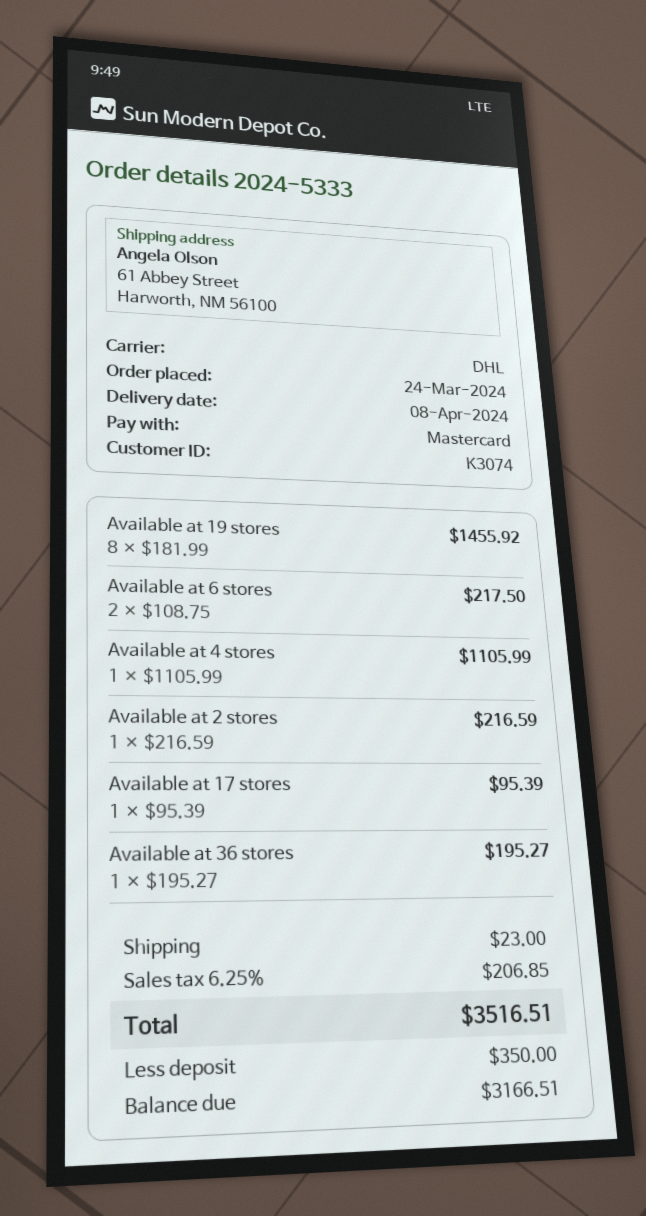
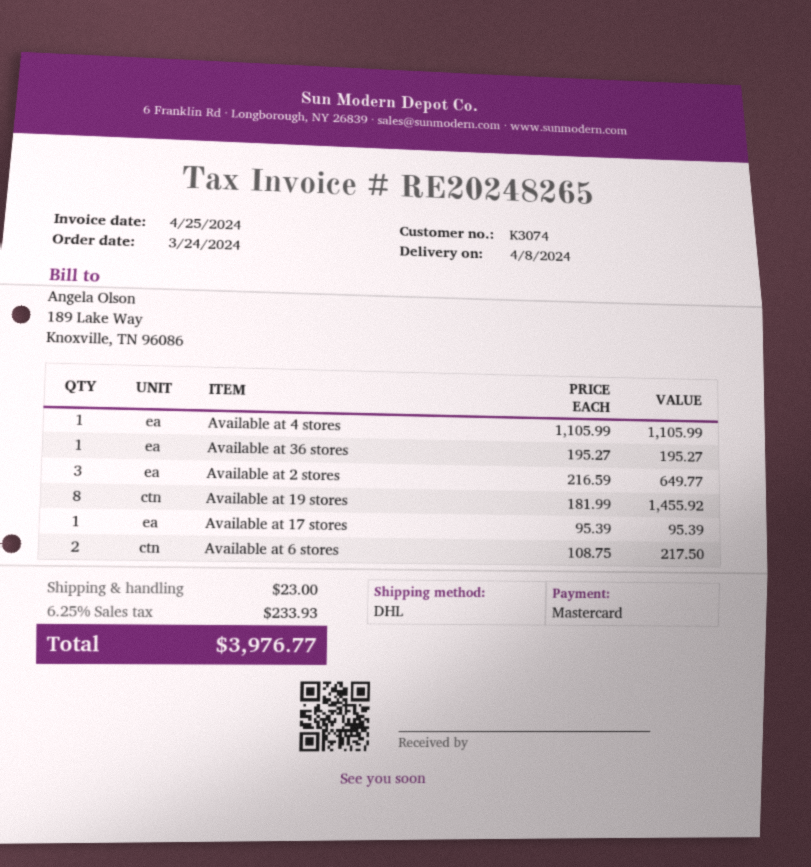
Available at 2 stores: 1 x 216.59 = 216.59 -> 3 x 216.59 = 649.77
tax: 6.25% = 206.85 -> 6.25% = 233.93
total: 3516.51 -> 3976.77

